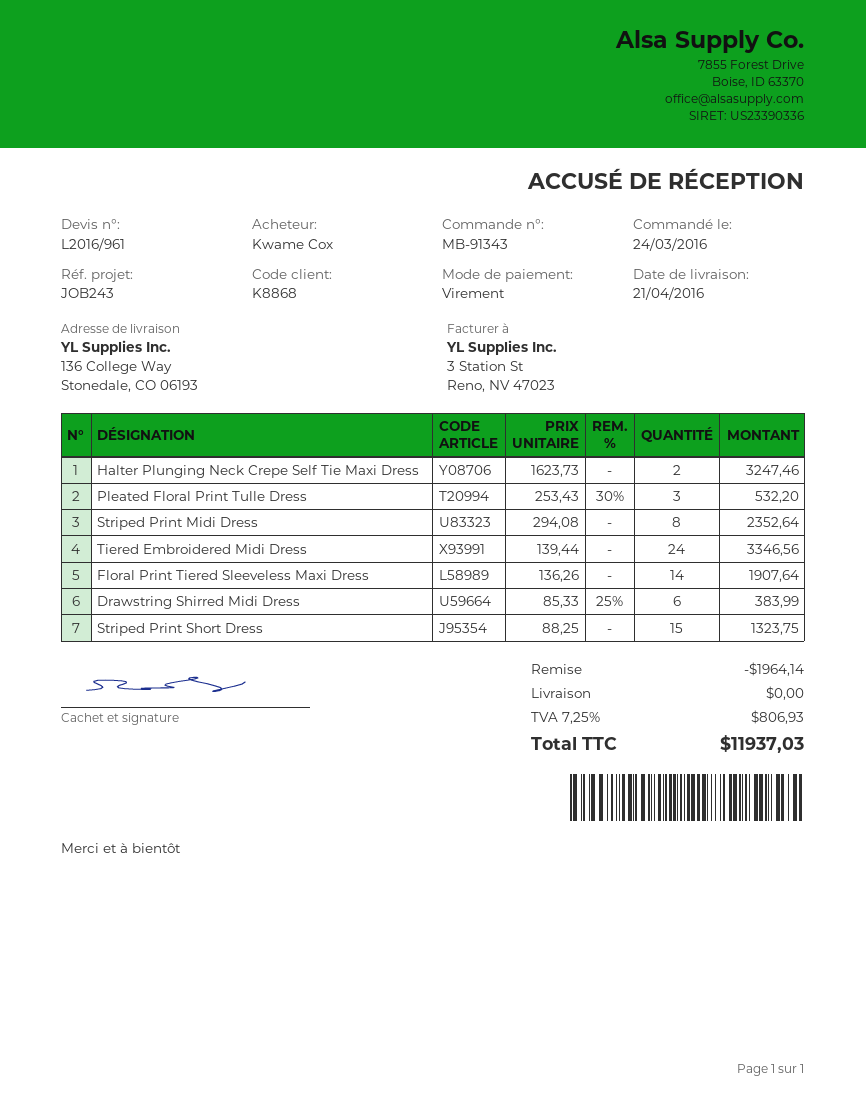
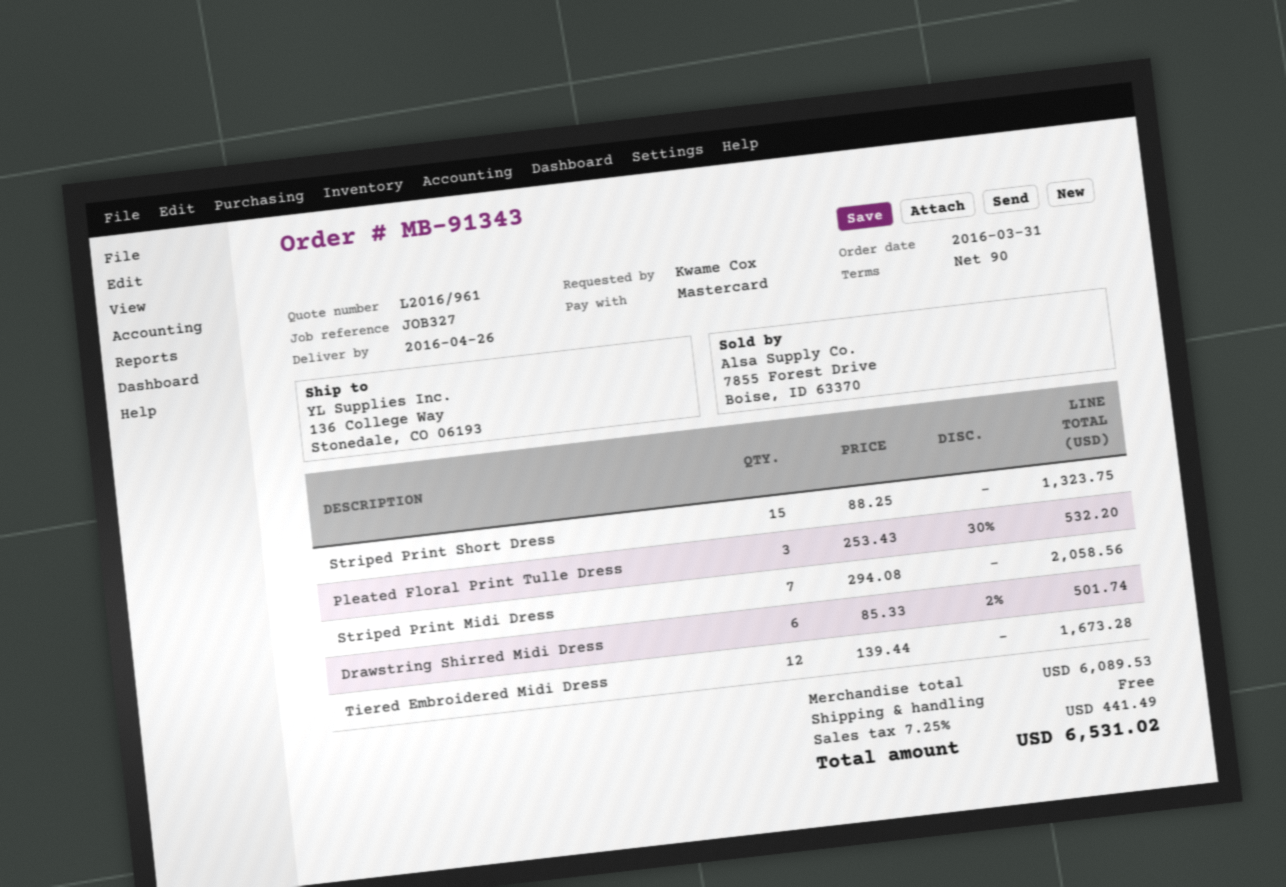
order date: 2016-03-24 -> 2016-03-31
delivery date: 2016-04-21 -> 2016-04-26
reference: JOB243 -> JOB327
payment method: bank transfer -> Mastercard
Halter Plunging Neck Crepe Self Tie Maxi Dress: 2 x 1623.73 = 3247.46 -> none
Striped Print Midi Dress: 8 x 294.08 = 2352.64 -> 7 x 294.08 = 2058.56
Tiered Embroidered Midi Dress: 24 x 139.44 = 3346.56 -> 12 x 139.44 = 1673.28
Floral Print Tiered Sleeveless Maxi Dress: 14 x 136.26 = 1907.64 -> none
Drawstring Shirred Midi Dress: 6 x 85.33 - 25% = 383.99 -> 6 x 85.33 - 2% = 501.74
discount: 1964.14 -> none
tax: 7.25% = 806.93 -> 7.25% = 441.49
total: 11937.03 -> 6531.02

